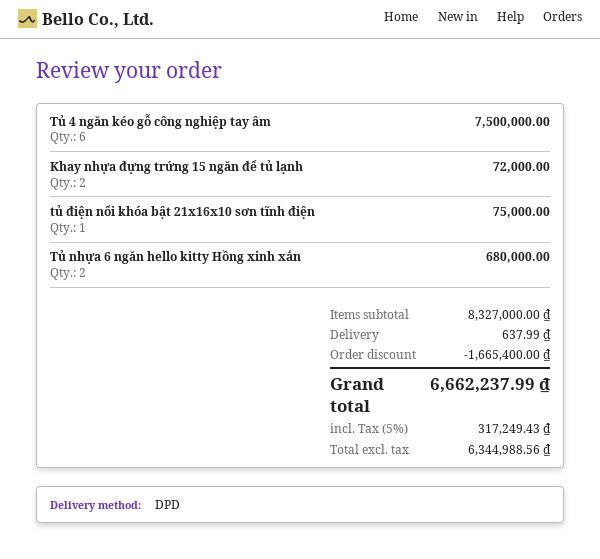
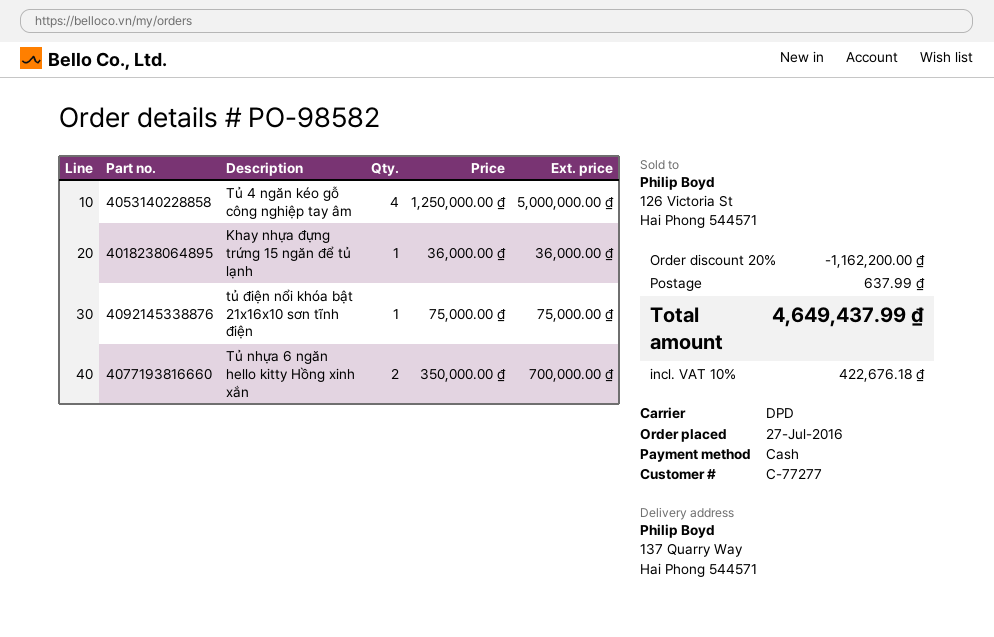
Tủ 4 ngăn kéo gỗ công nghiệp tay âm: 6 for 7500000.00 -> 4 for 5000000.00
Khay nhựa đựng trứng 15 ngăn để tủ lạnh: 2 for 72000.00 -> 1 for 36000.00
Tủ nhựa 6 ngăn hello kitty Hồng xinh xắn: 2 for 680000.00 -> 2 for 700000.00
discount: 1665400.00 -> 1162200.00
tax: 5% = 317249.43 -> 10% = 422676.18
total: 6662237.99 -> 4649437.99

